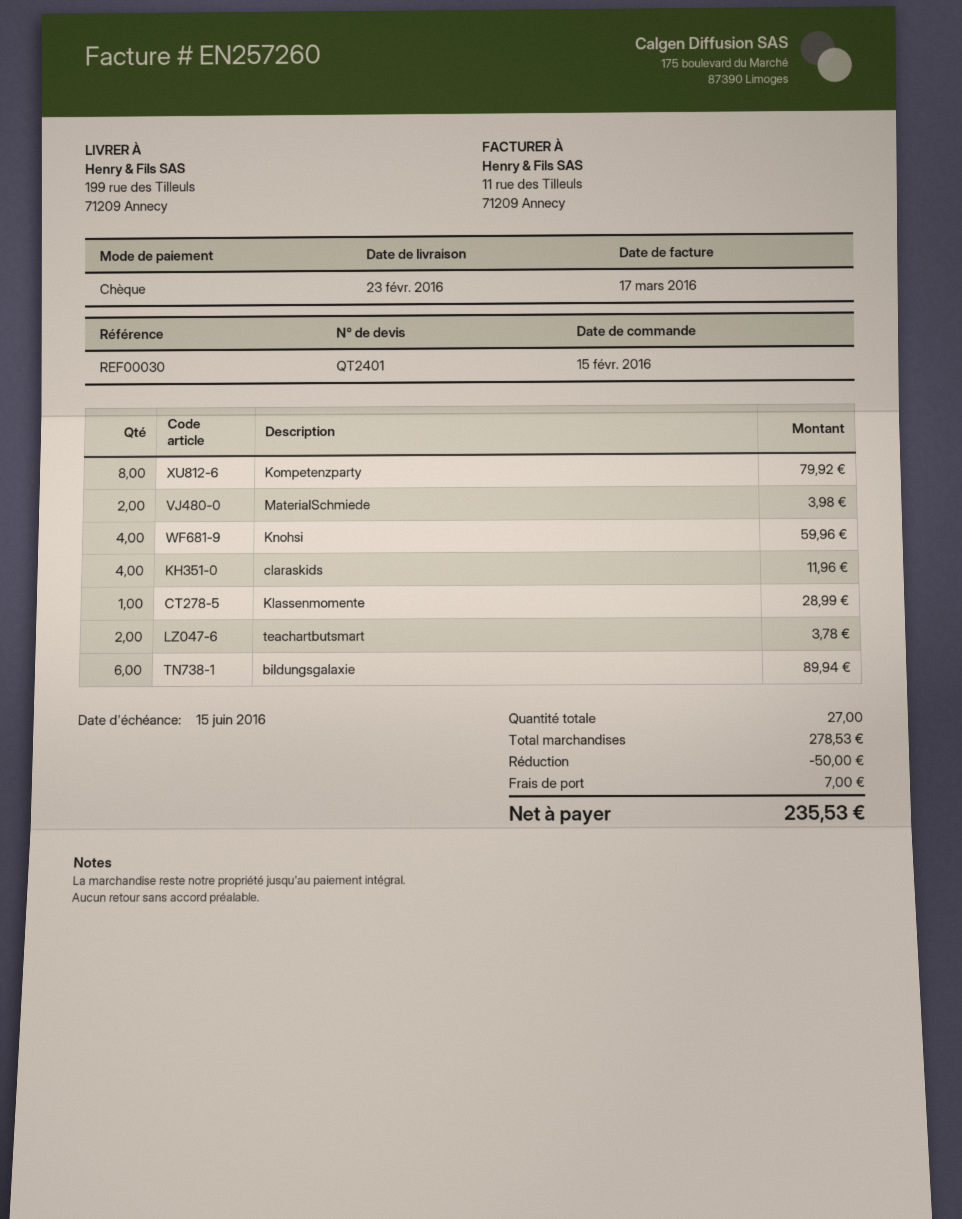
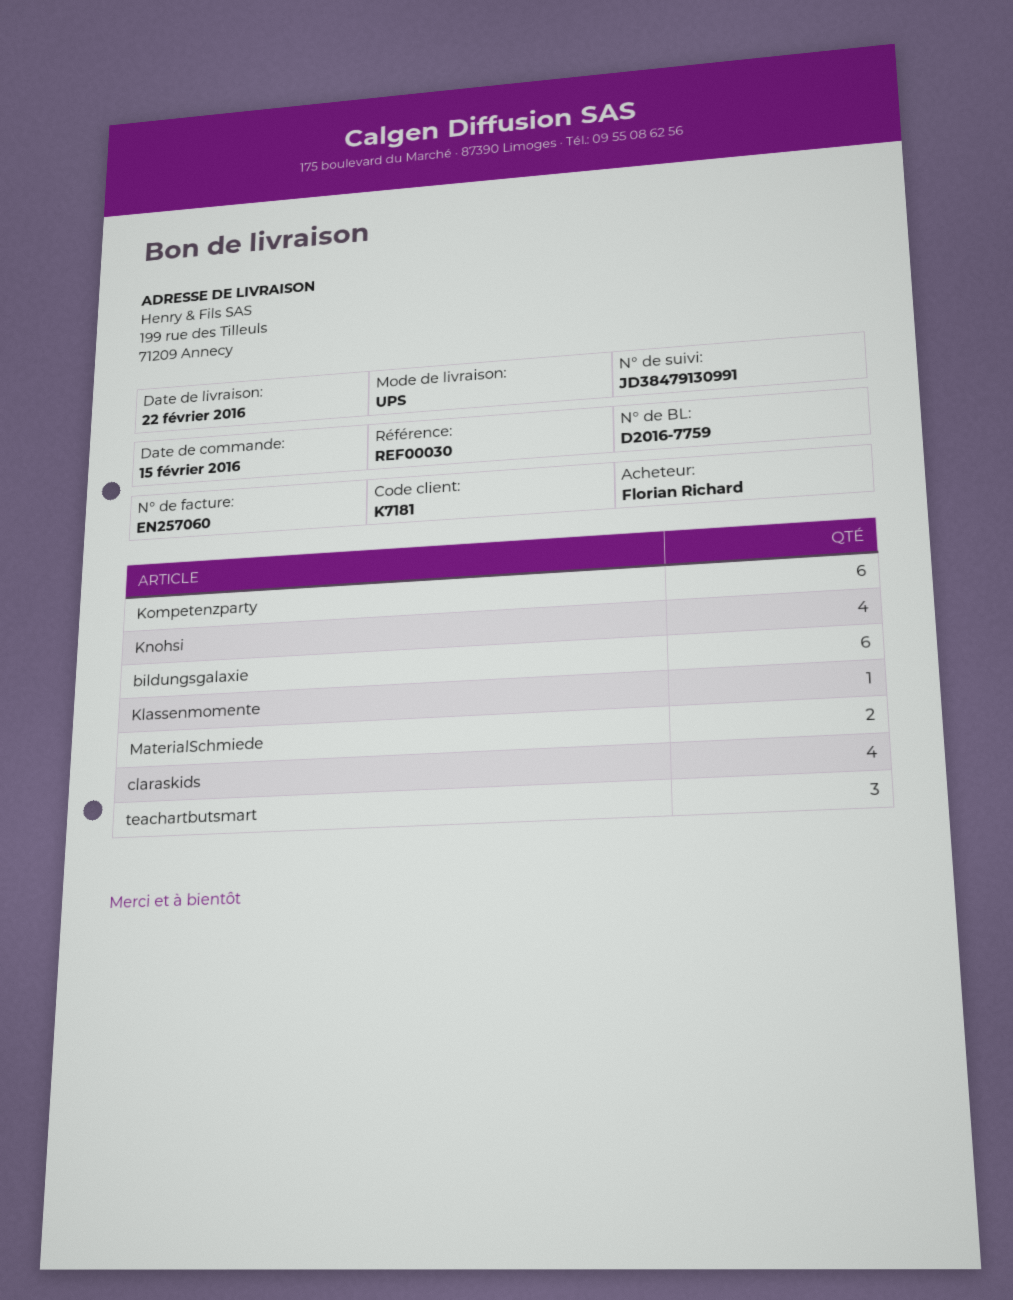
delivery date: 2016-02-23 -> 2016-02-22
invoice number: EN257260 -> EN257060
Kompetenzparty: 8 -> 6
teachartbutsmart: 2 -> 3

